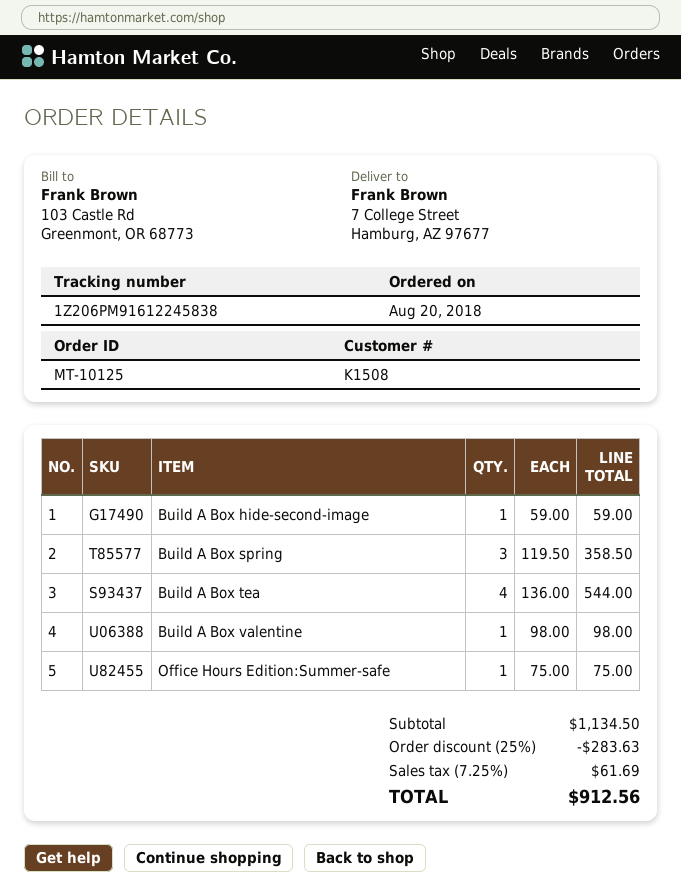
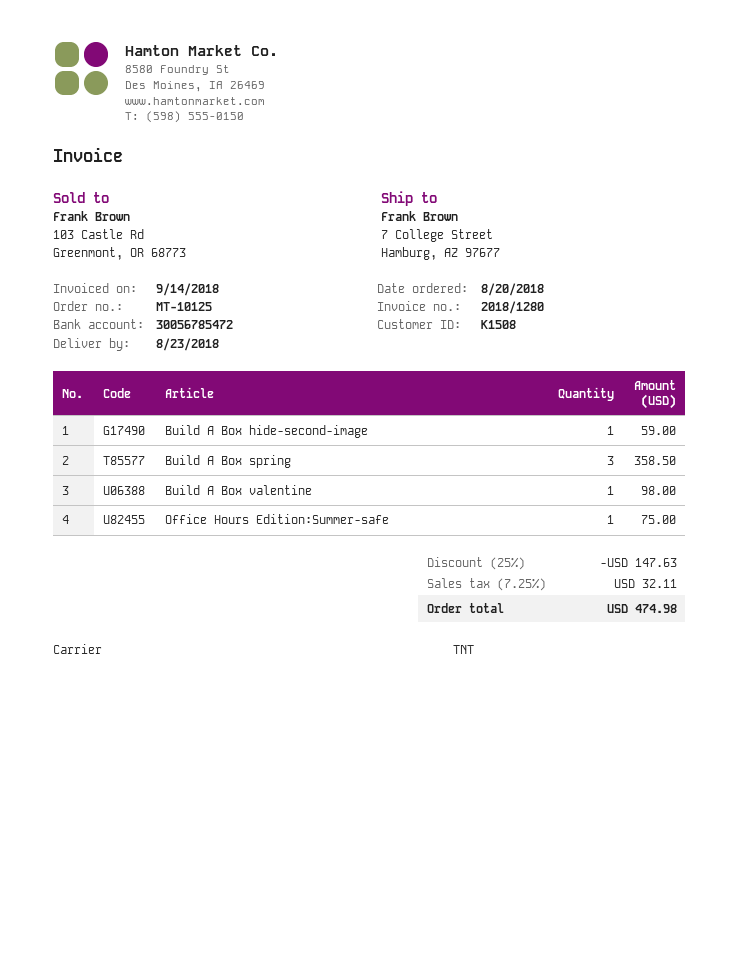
Build A Box tea: 4 for 544.00 -> none
discount: 25% = 283.63 -> 25% = 147.63
tax: 7.25% = 61.69 -> 7.25% = 32.11
total: 912.56 -> 474.98

